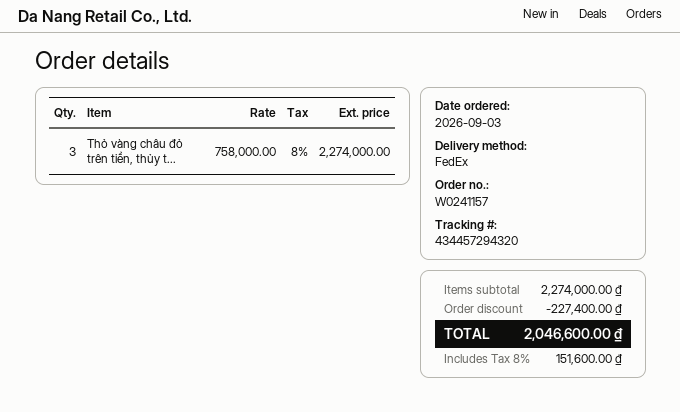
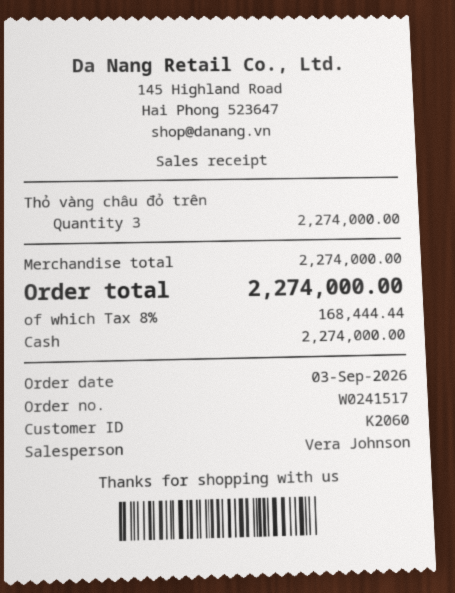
order number: W0241157 -> W0241517
discount: 227400.00 -> none
tax: 8% = 151600.00 -> 8% = 168444.44
total: 2046600.00 -> 2274000.00

